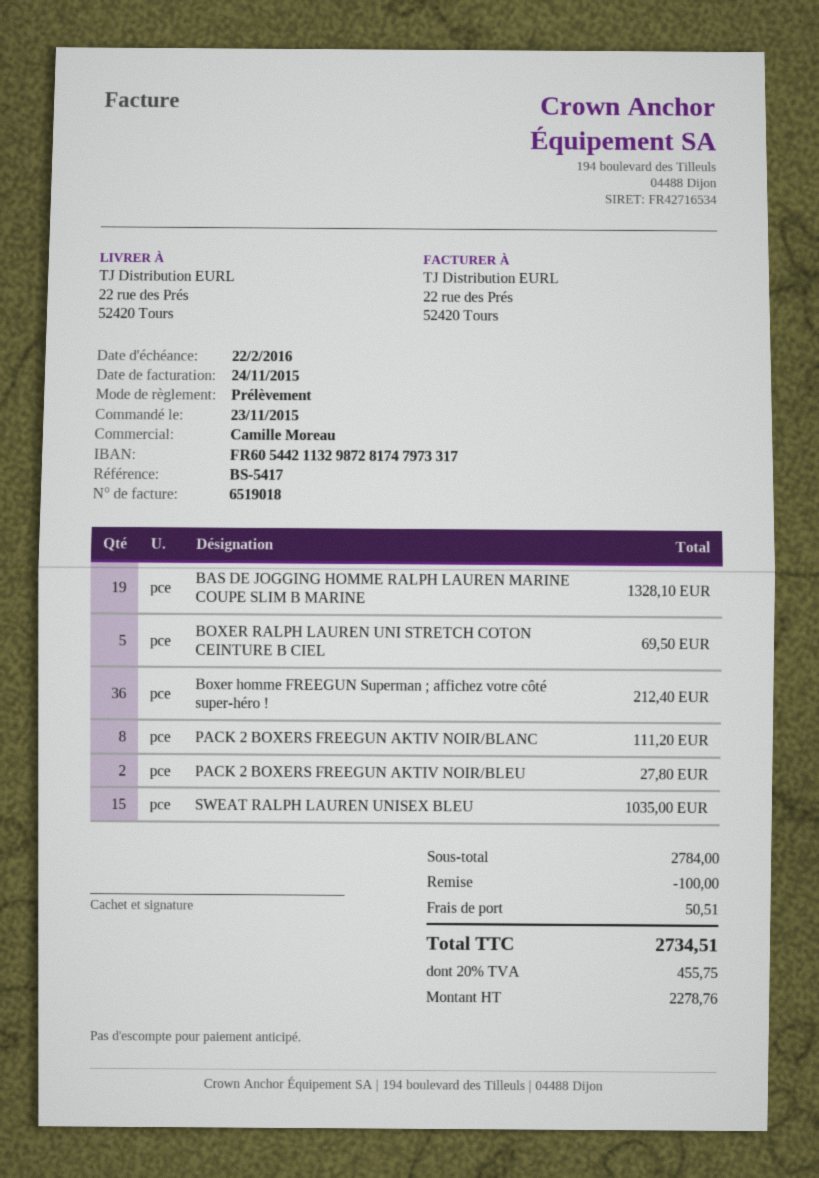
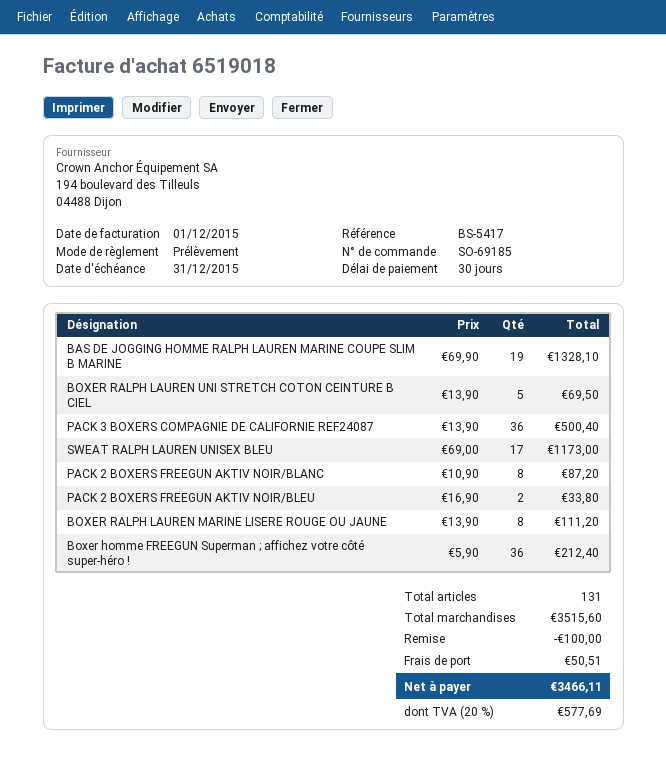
invoice date: 2015-11-24 -> 2015-12-01
due date: 2016-02-22 -> 2015-12-31
PACK 2 BOXERS FREEGUN AKTIV NOIR/BLANC: 8 for 111.20 -> 8 for 87.20
PACK 2 BOXERS FREEGUN AKTIV NOIR/BLEU: 2 for 27.80 -> 2 for 33.80
SWEAT RALPH LAUREN UNISEX BLEU: 15 for 1035.00 -> 17 for 1173.00
PACK 3 BOXERS COMPAGNIE DE CALIFORNIE REF24087: none -> 36 for 500.40
BOXER RALPH LAUREN MARINE LISERE ROUGE OU JAUNE: none -> 8 for 111.20
subtotal: 2784.00 -> 3515.60
tax: 20% = 455.75 -> 20% = 577.69
total: 2734.51 -> 3466.11

